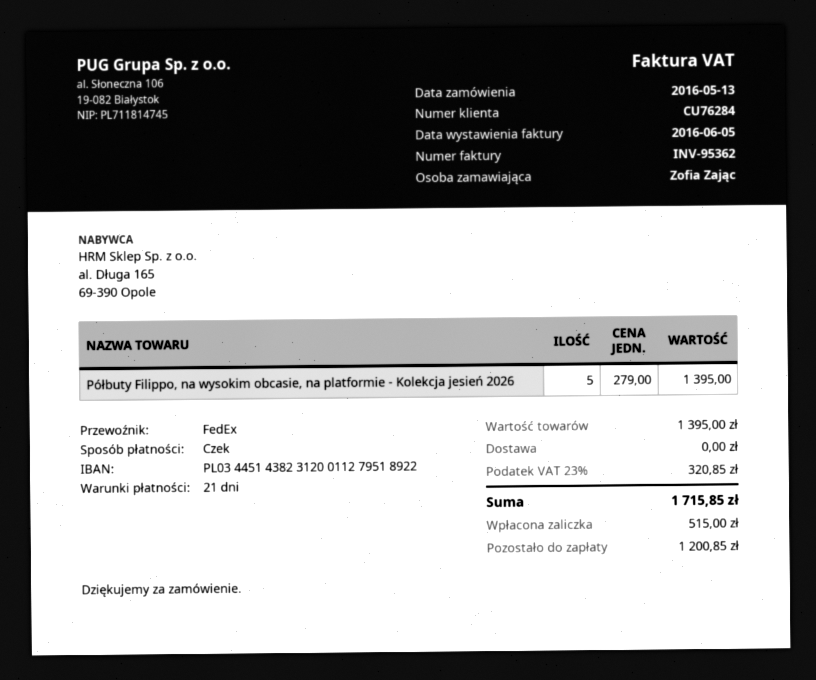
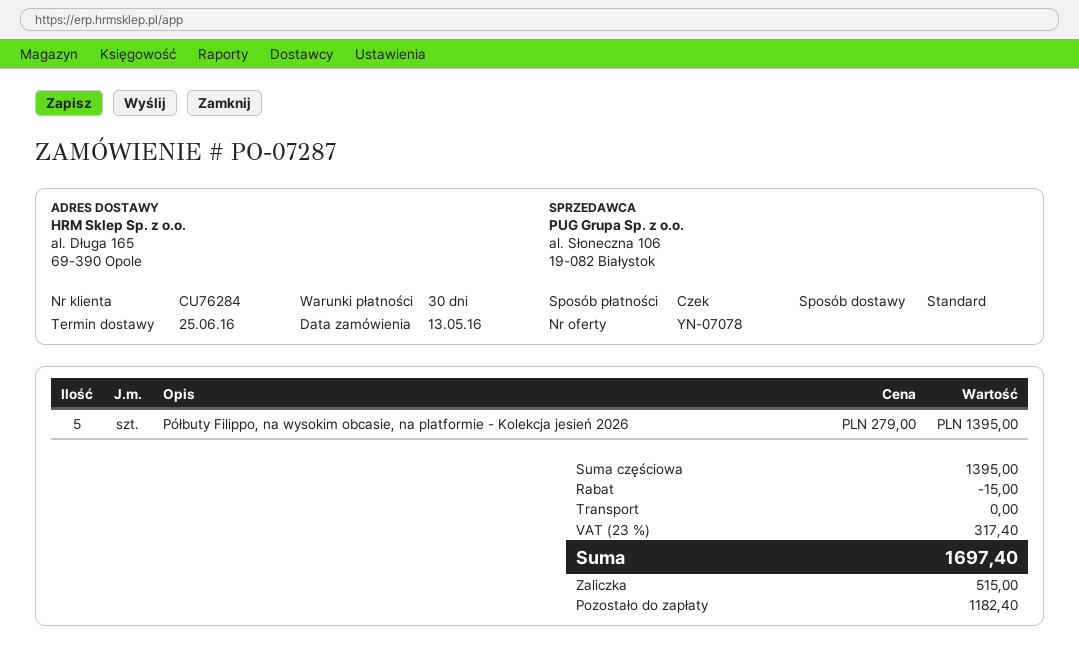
payment terms: 21 days -> 30 days
shipping method: FedEx -> standard
discount: none -> 15.00
tax: 23% = 320.85 -> 23% = 317.40
total: 1715.85 -> 1697.40
balance: 1200.85 -> 1182.40

